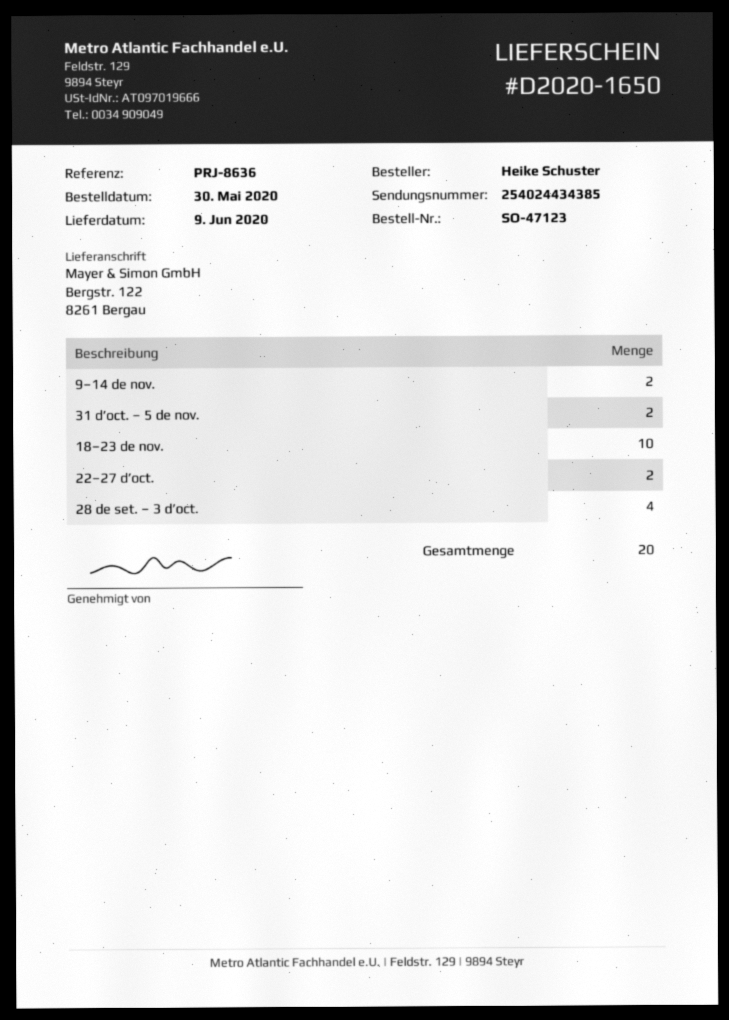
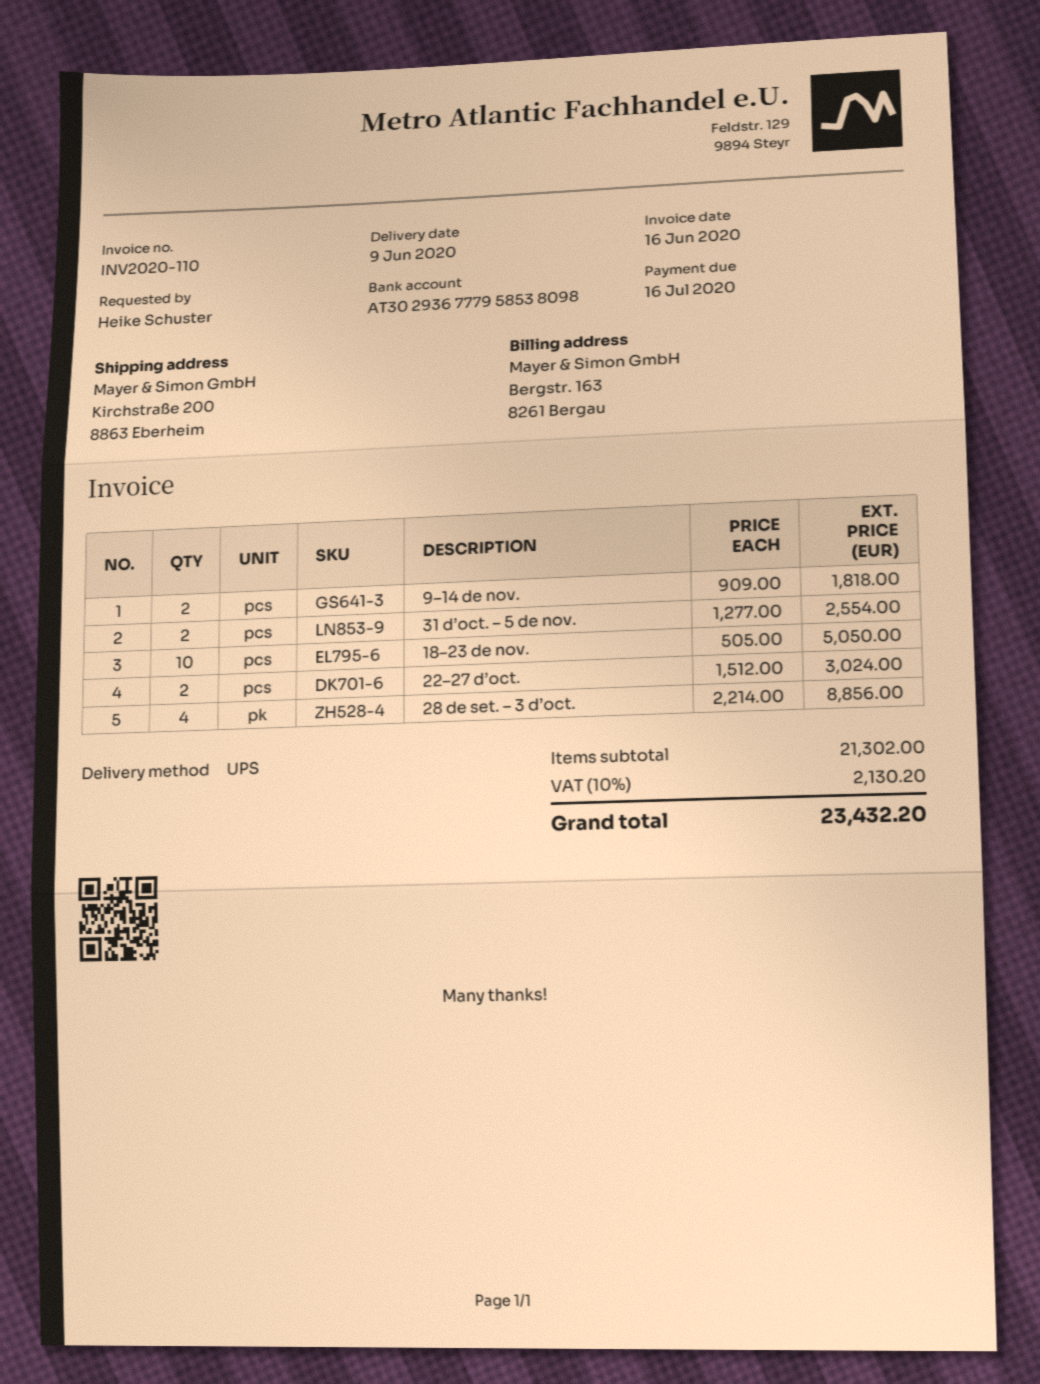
ship to: Bergstr. 122, 8261 Bergau -> Kirchstraße 200, 8863 Eberheim

